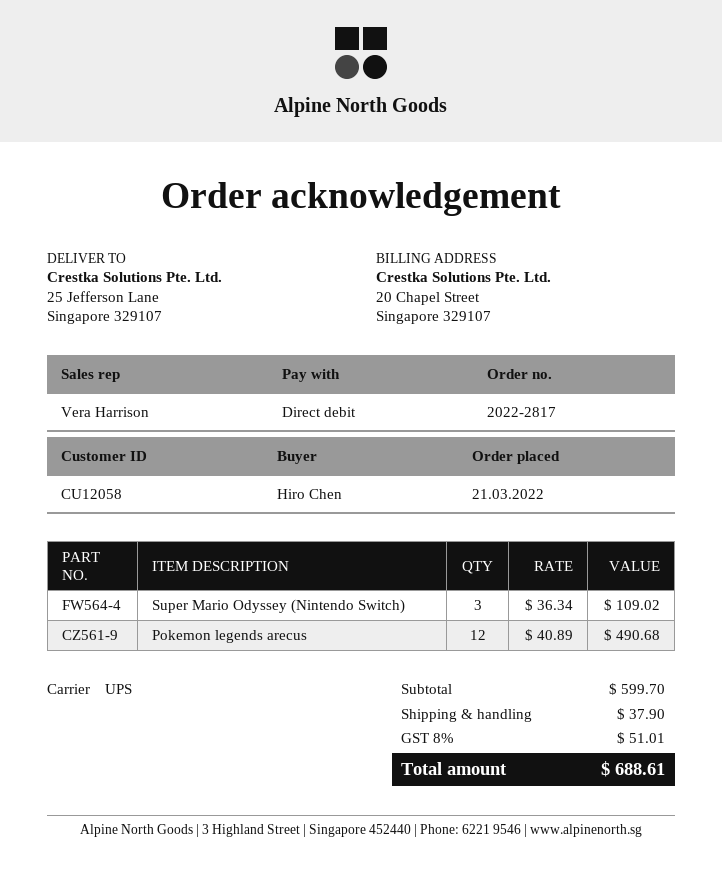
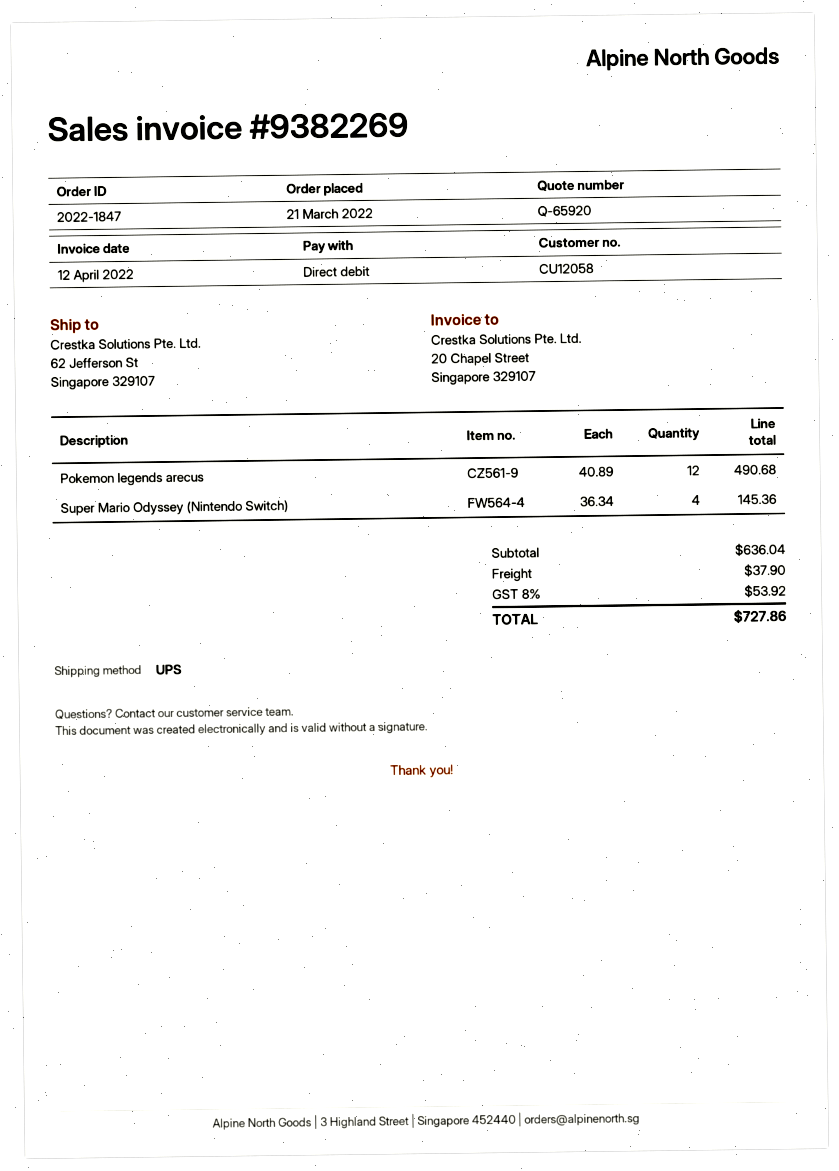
order number: 2022-2817 -> 2022-1847
ship to: 25 Jefferson Lane, Singapore 329107 -> 62 Jefferson St, Singapore 329107
Super Mario Odyssey (Nintendo Switch): 3 x 36.34 = 109.02 -> 4 x 36.34 = 145.36
subtotal: 599.70 -> 636.04
tax: 8% = 51.01 -> 8% = 53.92
total: 688.61 -> 727.86

